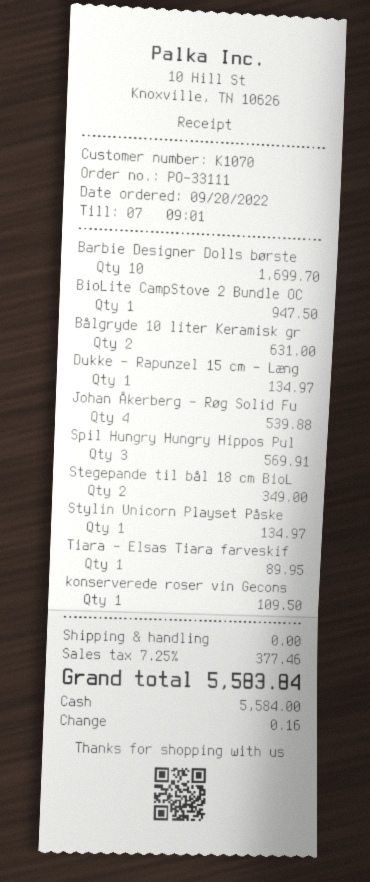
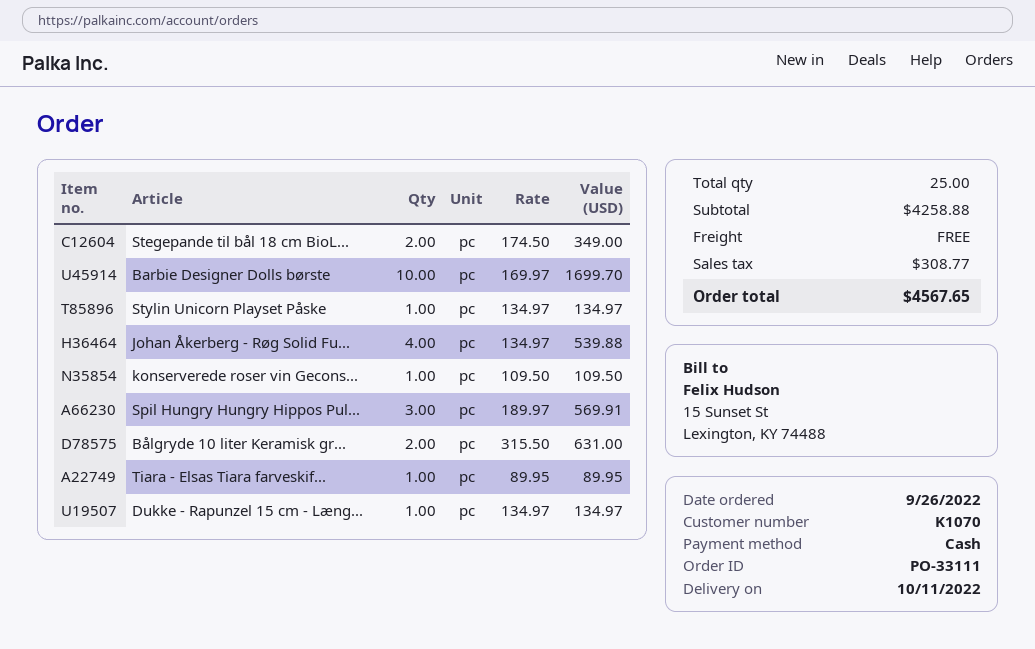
order date: 2022-09-20 -> 2022-09-26
BioLite CampStove 2 Bundle OC: 1 for 947.50 -> none
tax: 377.46 -> 308.77
total: 5583.84 -> 4567.65

